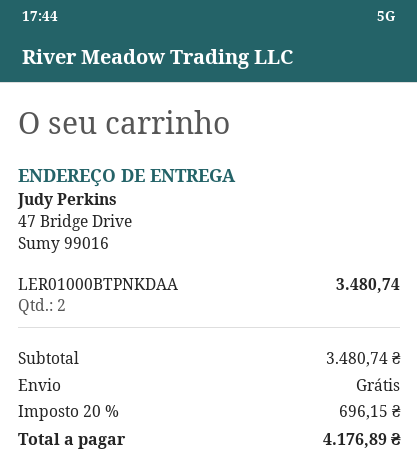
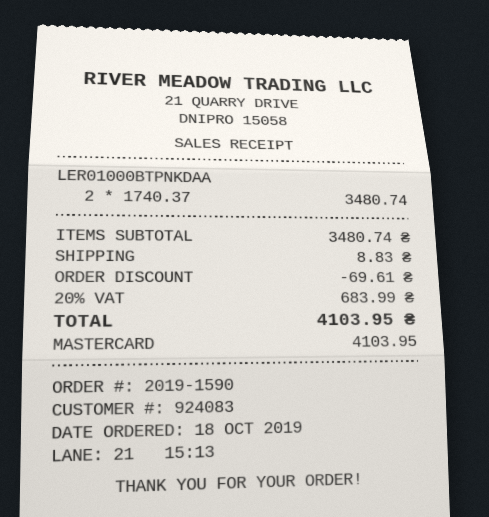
discount: none -> 69.61
shipping: 0.00 -> 8.83
tax: 20% = 696.15 -> 20% = 683.99
total: 4176.89 -> 4103.95

